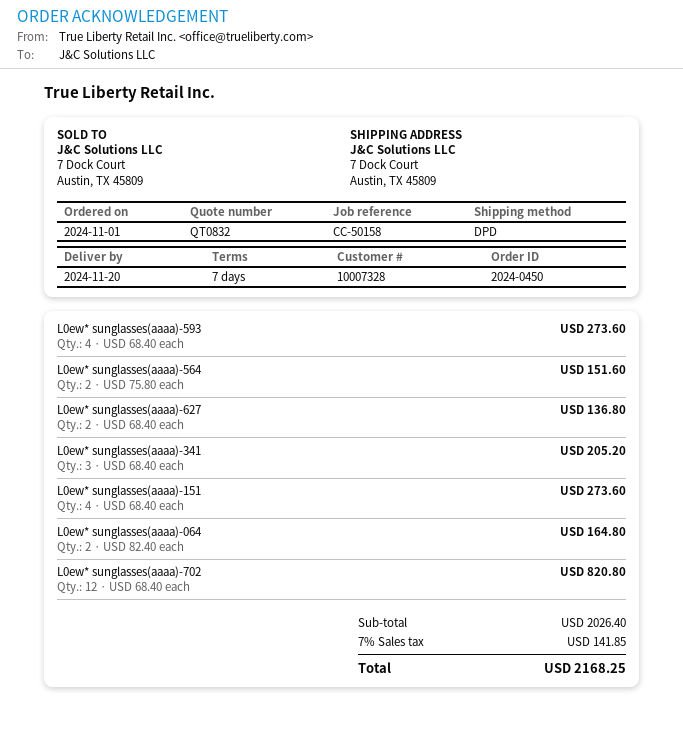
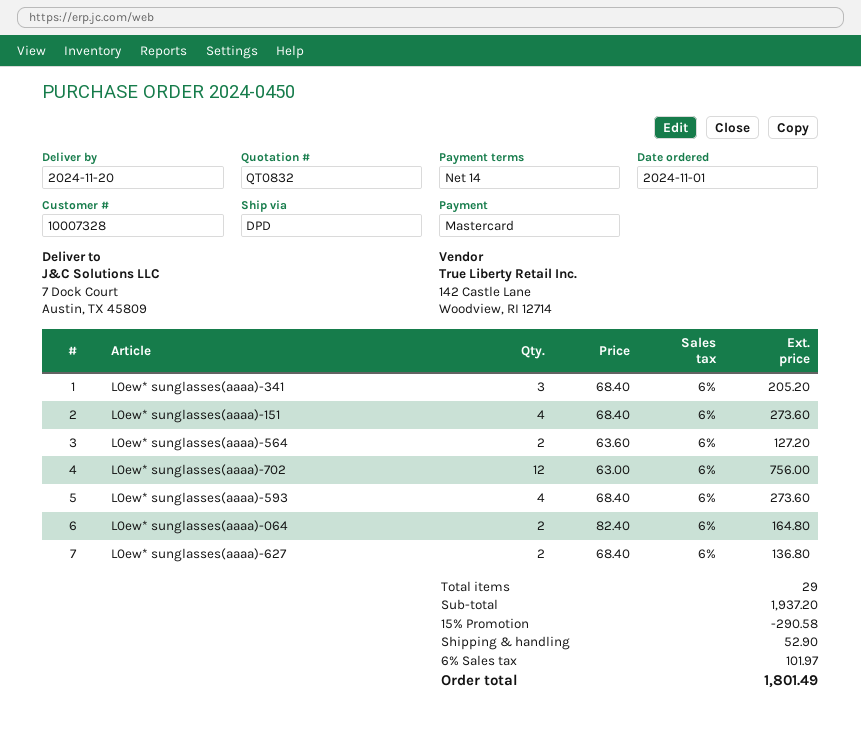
payment terms: 7 days -> 14 days
L0ew* sunglasses(aaaa)-564: 2 x 75.80 = 151.60 -> 2 x 63.60 = 127.20
L0ew* sunglasses(aaaa)-702: 12 x 68.40 = 820.80 -> 12 x 63.00 = 756.00
subtotal: 2026.40 -> 1937.20
discount: none -> 15% = 290.58
shipping: none -> 52.90
tax: 7% = 141.85 -> 6% = 101.97
total: 2168.25 -> 1801.49

